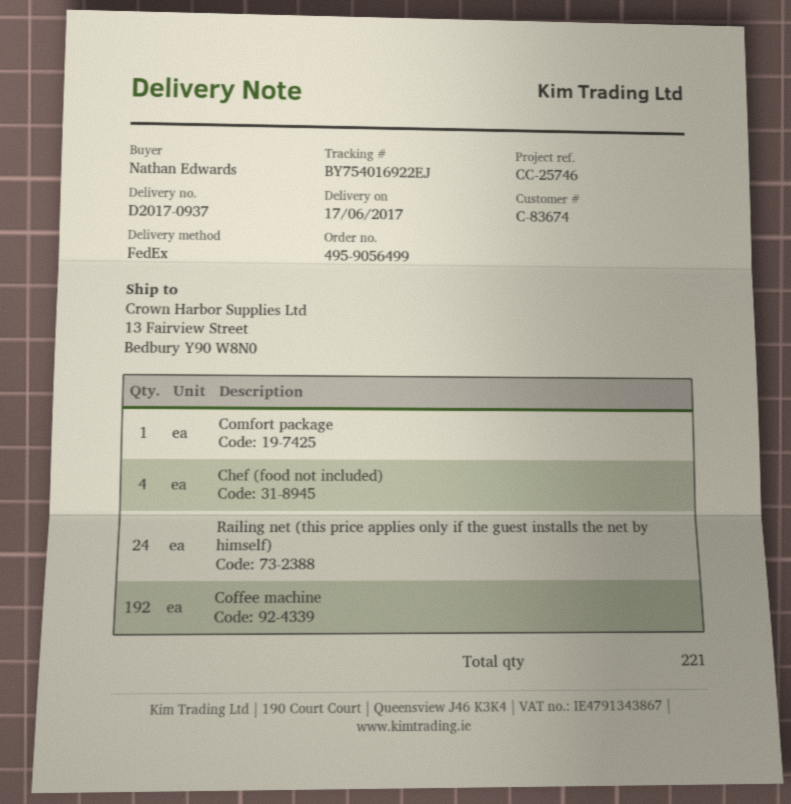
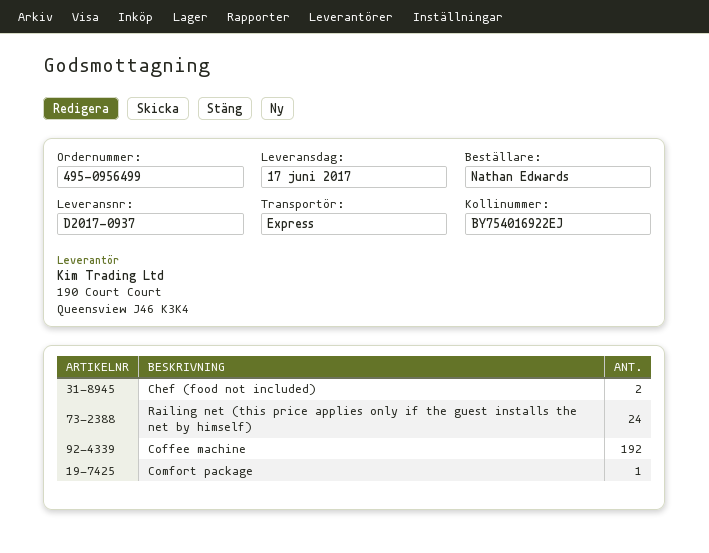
order number: 495-9056499 -> 495-0956499
shipping method: FedEx -> express
Chef (food not included): 4 -> 2

